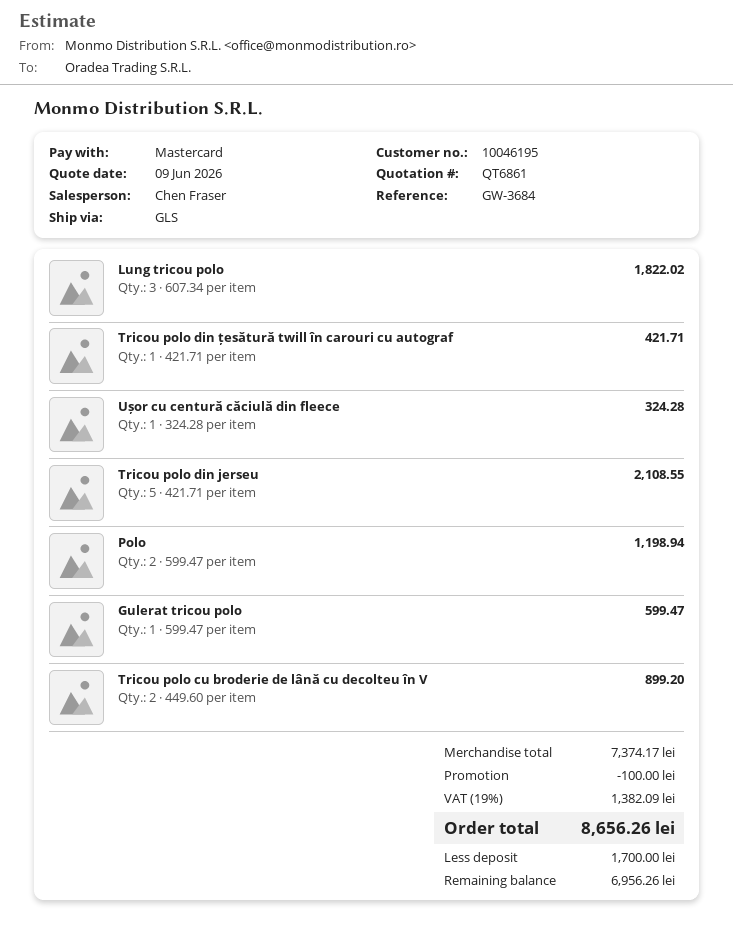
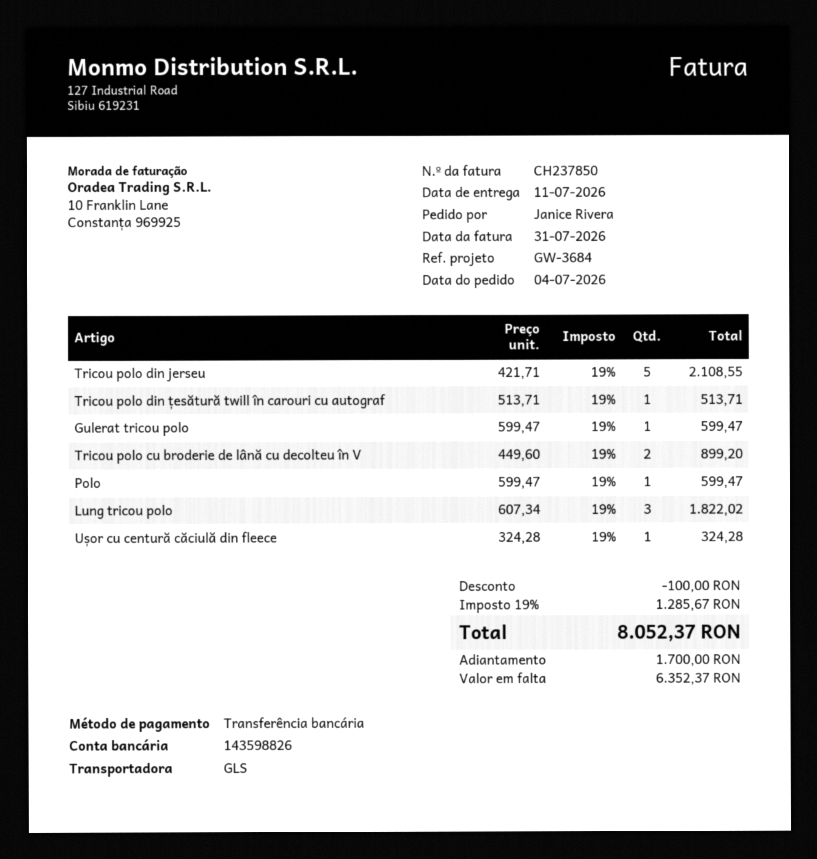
payment method: Mastercard -> bank transfer
Tricou polo din țesătură twill în carouri cu autograf: 1 x 421.71 = 421.71 -> 1 x 513.71 = 513.71
Polo: 2 x 599.47 = 1198.94 -> 1 x 599.47 = 599.47
tax: 19% = 1382.09 -> 19% = 1285.67
total: 8656.26 -> 8052.37
balance: 6956.26 -> 6352.37

